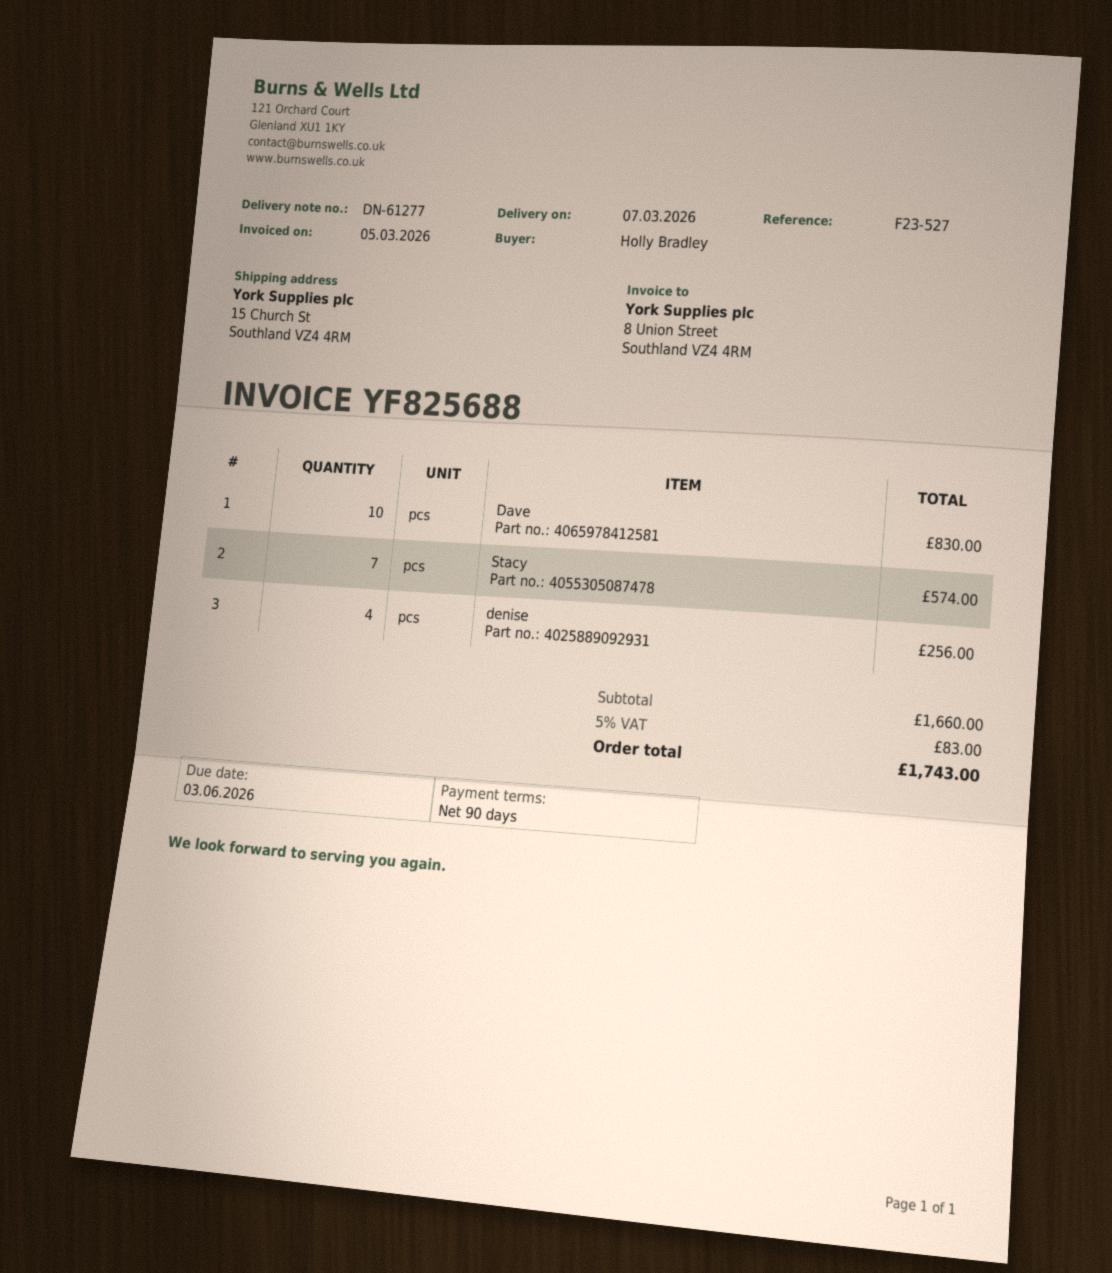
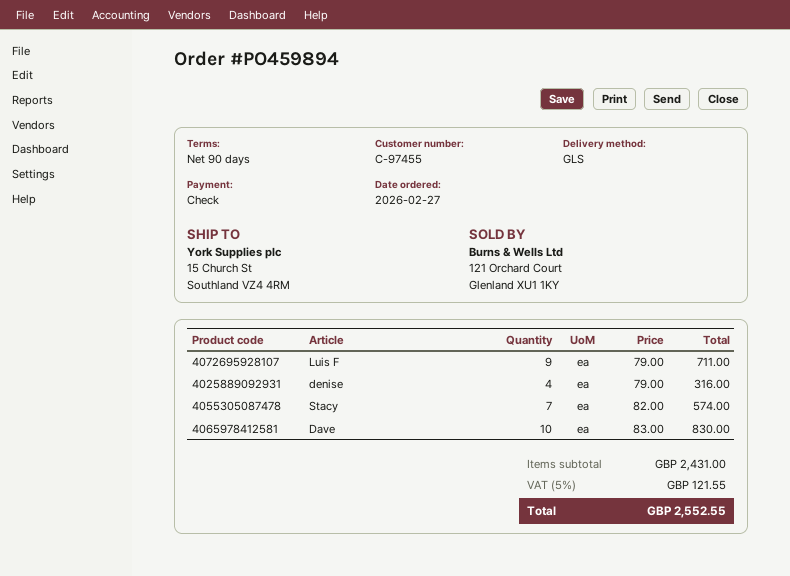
denise: 4 for 256.00 -> 4 for 316.00
Luis F: none -> 9 for 711.00
subtotal: 1660.00 -> 2431.00
tax: 5% = 83.00 -> 5% = 121.55
total: 1743.00 -> 2552.55

